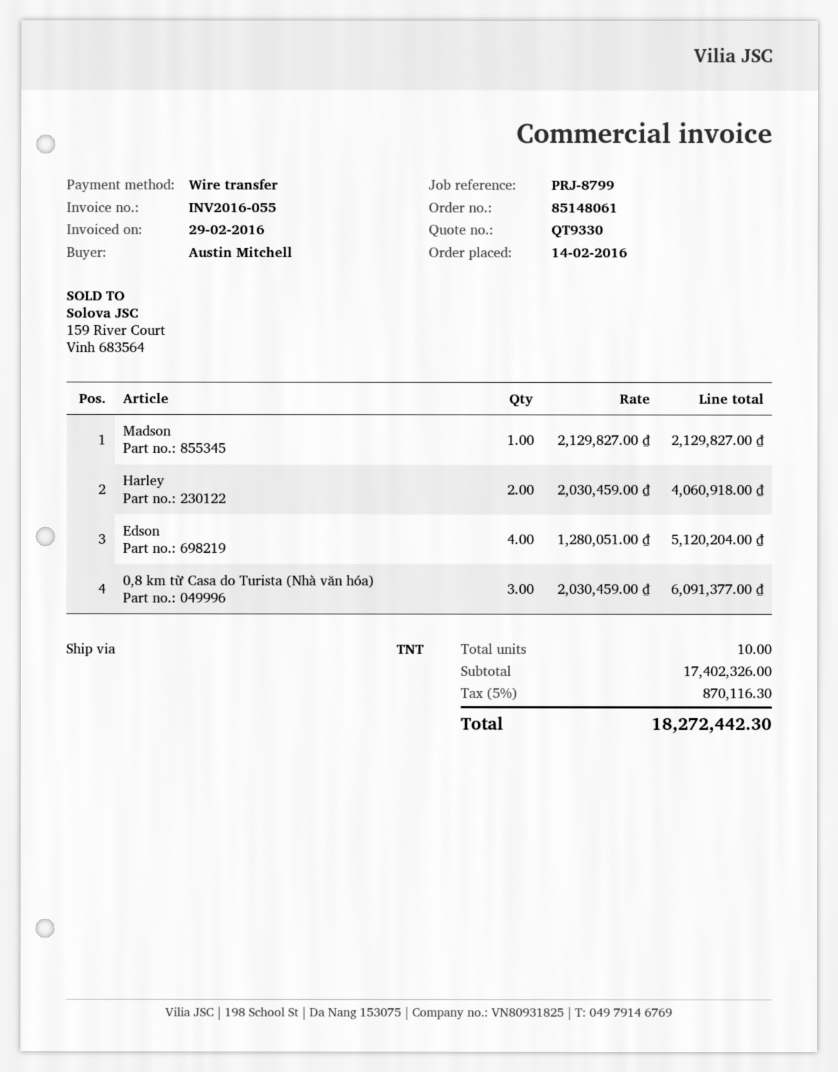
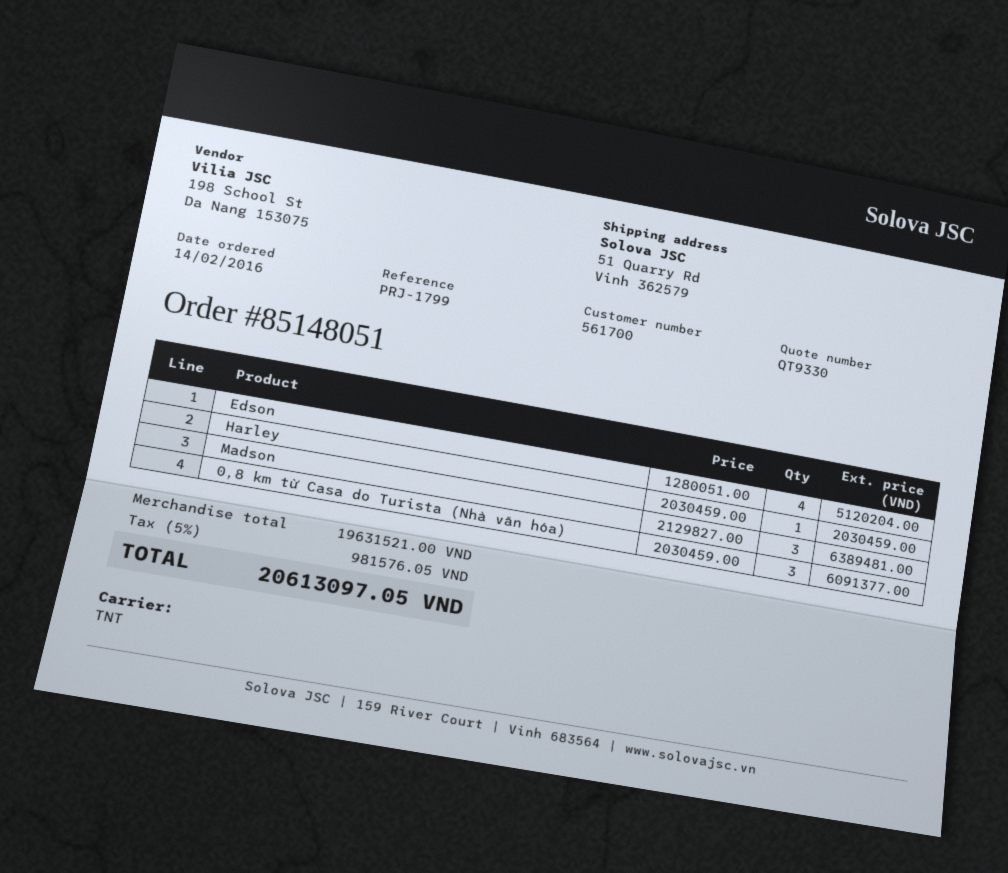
order number: 85148061 -> 85148051
reference: PRJ-8799 -> PRJ-1799
Madson: 1 x 2129827.00 = 2129827.00 -> 3 x 2129827.00 = 6389481.00
Harley: 2 x 2030459.00 = 4060918.00 -> 1 x 2030459.00 = 2030459.00
subtotal: 17402326.00 -> 19631521.00
tax: 5% = 870116.30 -> 5% = 981576.05
total: 18272442.30 -> 20613097.05

